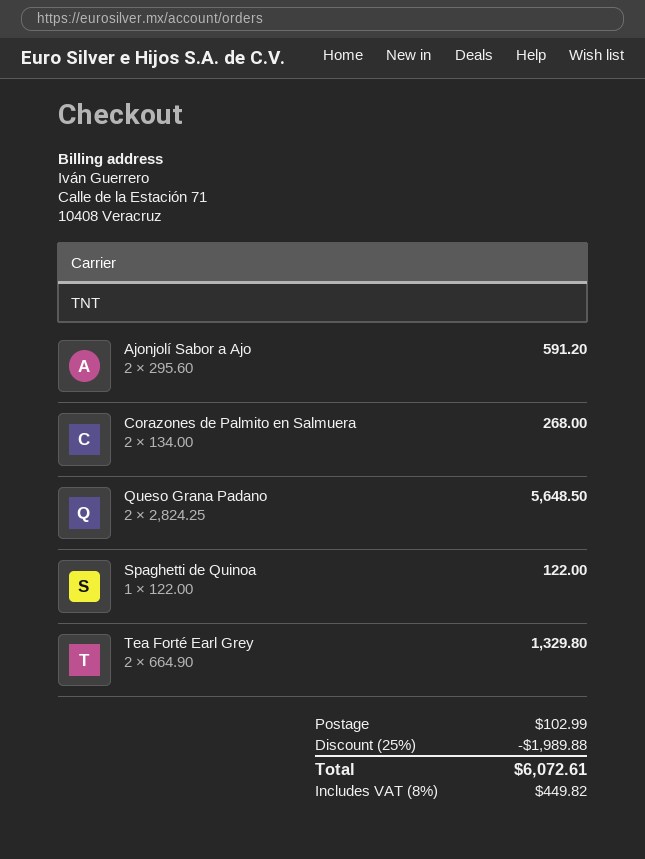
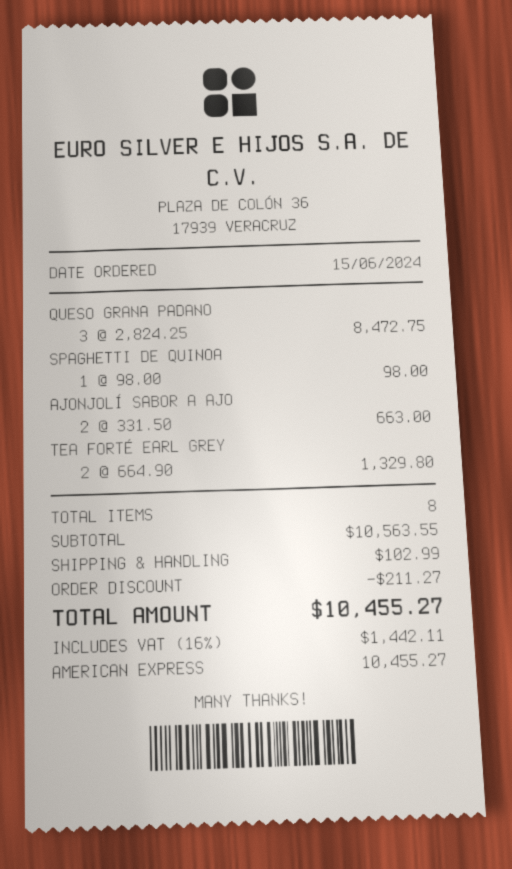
Ajonjolí Sabor a Ajo: 2 x 295.60 = 591.20 -> 2 x 331.50 = 663.00
Corazones de Palmito en Salmuera: 2 x 134.00 = 268.00 -> none
Queso Grana Padano: 2 x 2824.25 = 5648.50 -> 3 x 2824.25 = 8472.75
Spaghetti de Quinoa: 1 x 122.00 = 122.00 -> 1 x 98.00 = 98.00
discount: 1989.88 -> 211.27
tax: 8% = 449.82 -> 16% = 1442.11
total: 6072.61 -> 10455.27

